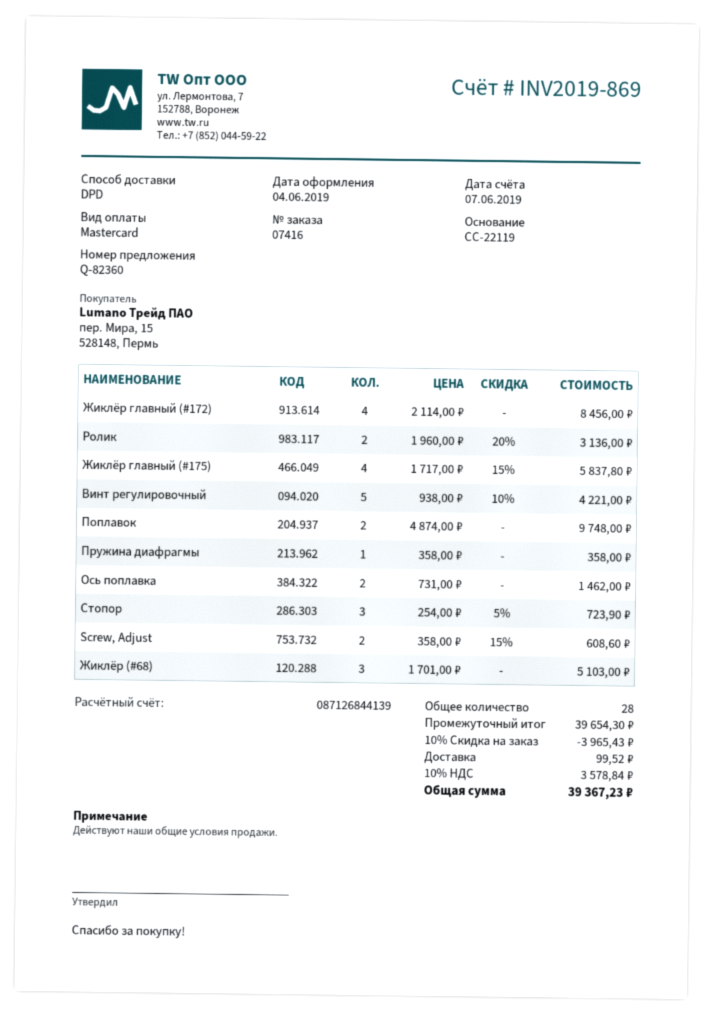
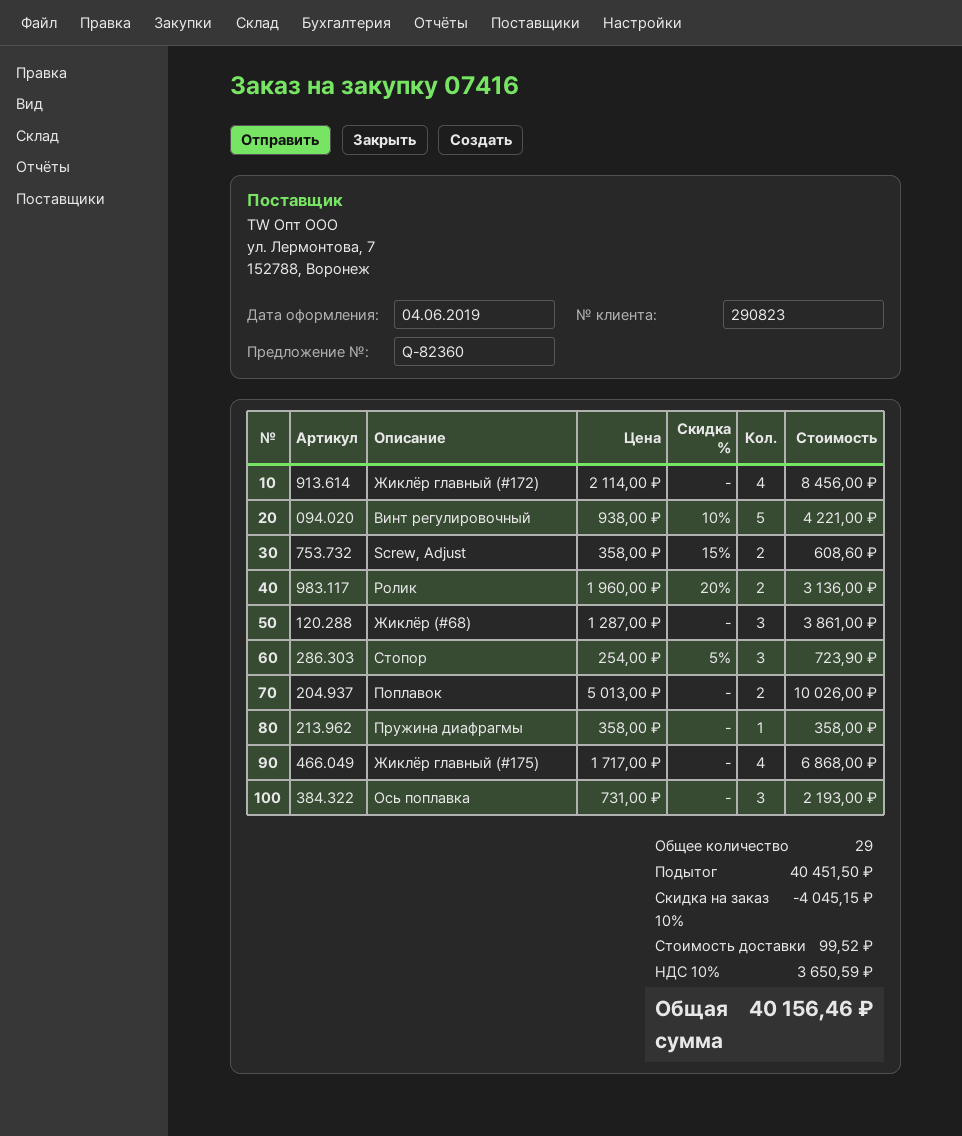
Жиклёр главный (#175): 4 x 1717.00 - 15% = 5837.80 -> 4 x 1717.00 = 6868.00
Поплавок: 2 x 4874.00 = 9748.00 -> 2 x 5013.00 = 10026.00
Ось поплавка: 2 x 731.00 = 1462.00 -> 3 x 731.00 = 2193.00
Жиклёр (#68): 3 x 1701.00 = 5103.00 -> 3 x 1287.00 = 3861.00
total quantity: 28 -> 29
subtotal: 39654.30 -> 40451.50
discount: 10% = 3965.43 -> 10% = 4045.15
tax: 10% = 3578.84 -> 10% = 3650.59
total: 39367.23 -> 40156.46

